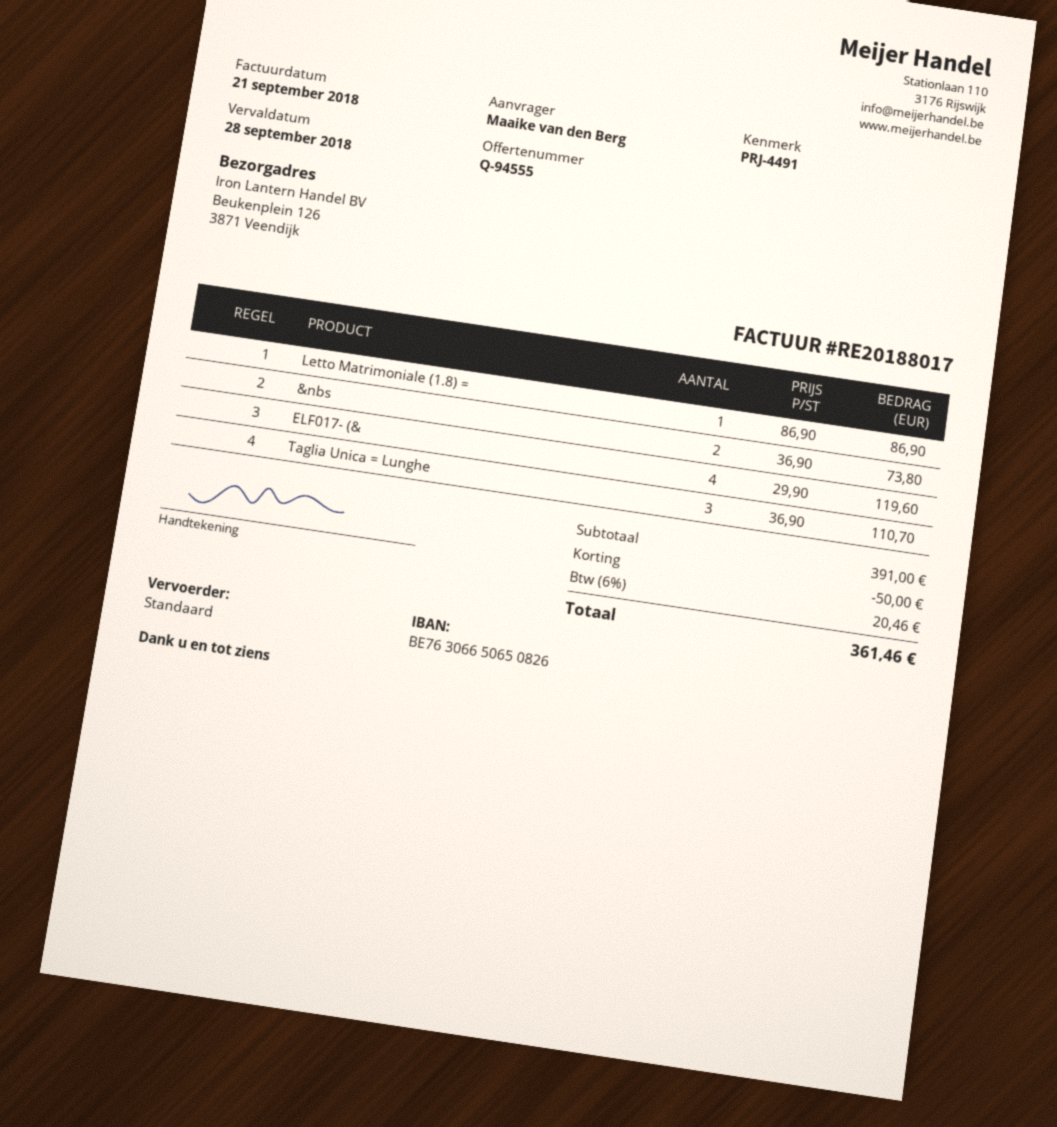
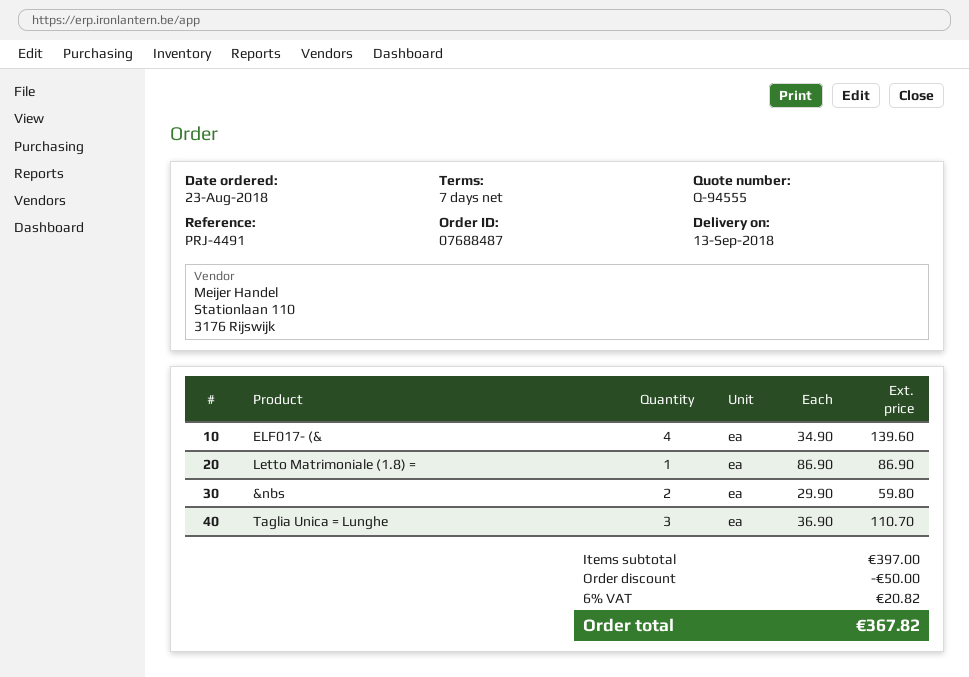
&nbs: 2 x 36.90 = 73.80 -> 2 x 29.90 = 59.80
ELF017- (&: 4 x 29.90 = 119.60 -> 4 x 34.90 = 139.60
subtotal: 391.00 -> 397.00
tax: 6% = 20.46 -> 6% = 20.82
total: 361.46 -> 367.82

